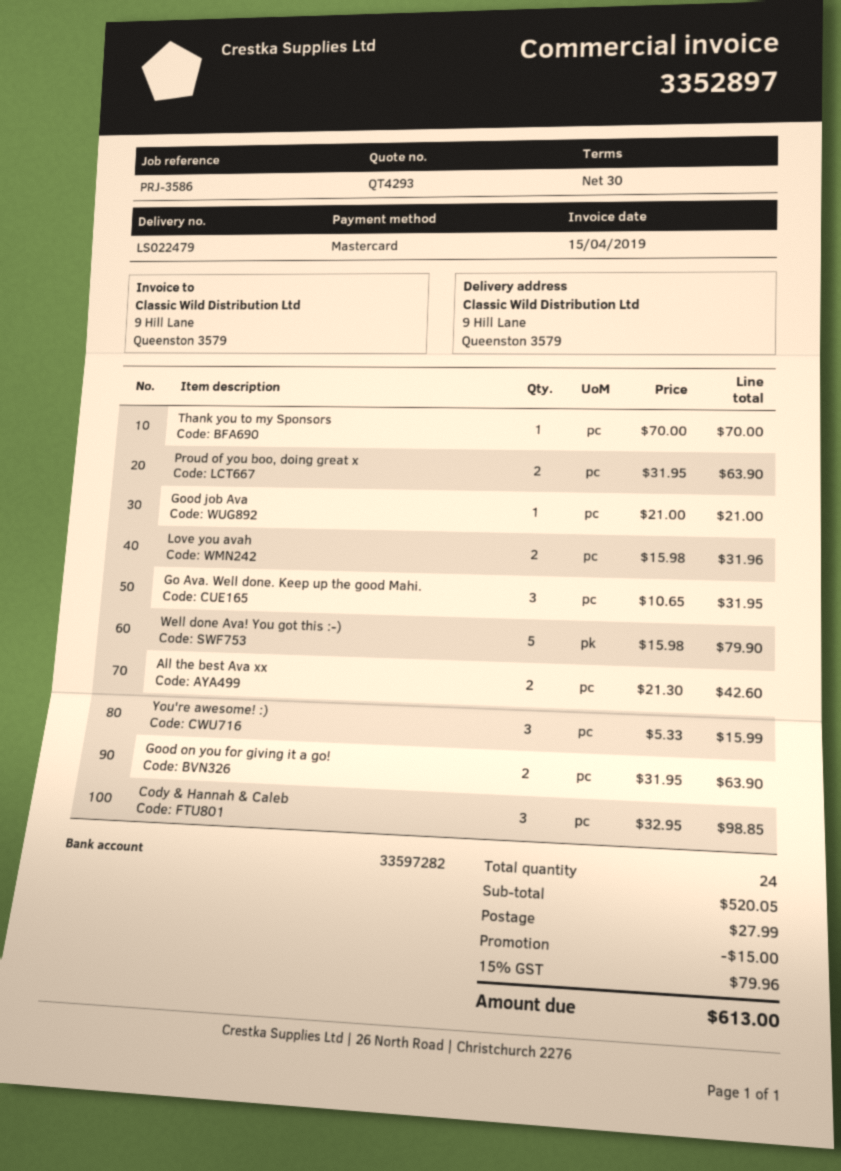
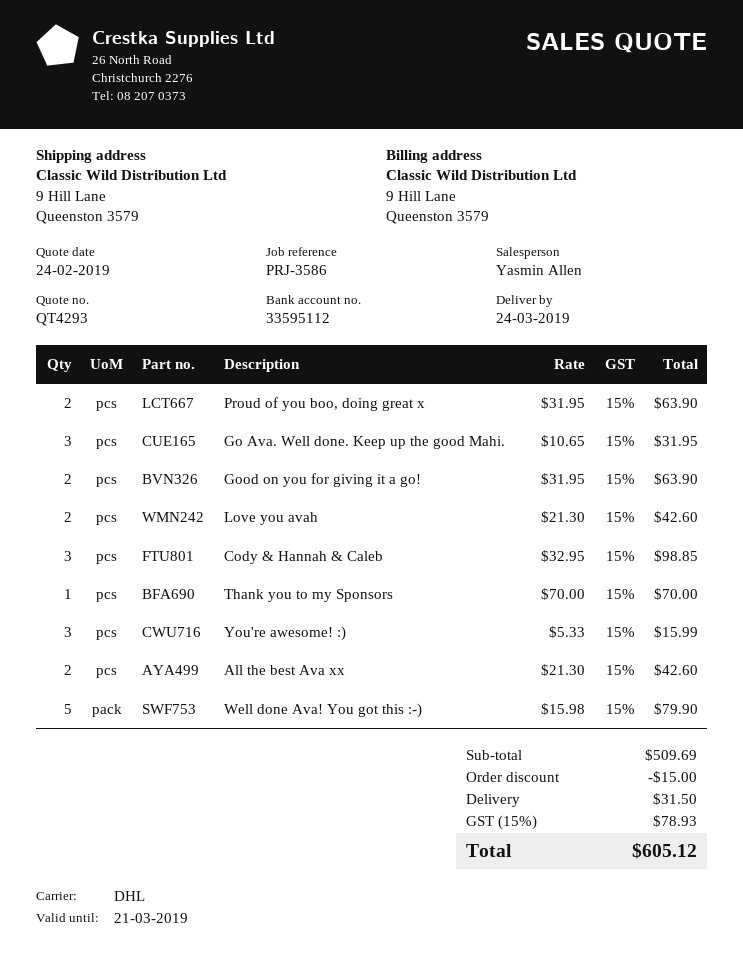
bank account: 33597282 -> 33595112
Good job Ava: 1 x 21.00 = 21.00 -> none
Love you avah: 2 x 15.98 = 31.96 -> 2 x 21.30 = 42.60
subtotal: 520.05 -> 509.69
shipping: 27.99 -> 31.50
tax: 15% = 79.96 -> 15% = 78.93
total: 613.00 -> 605.12

